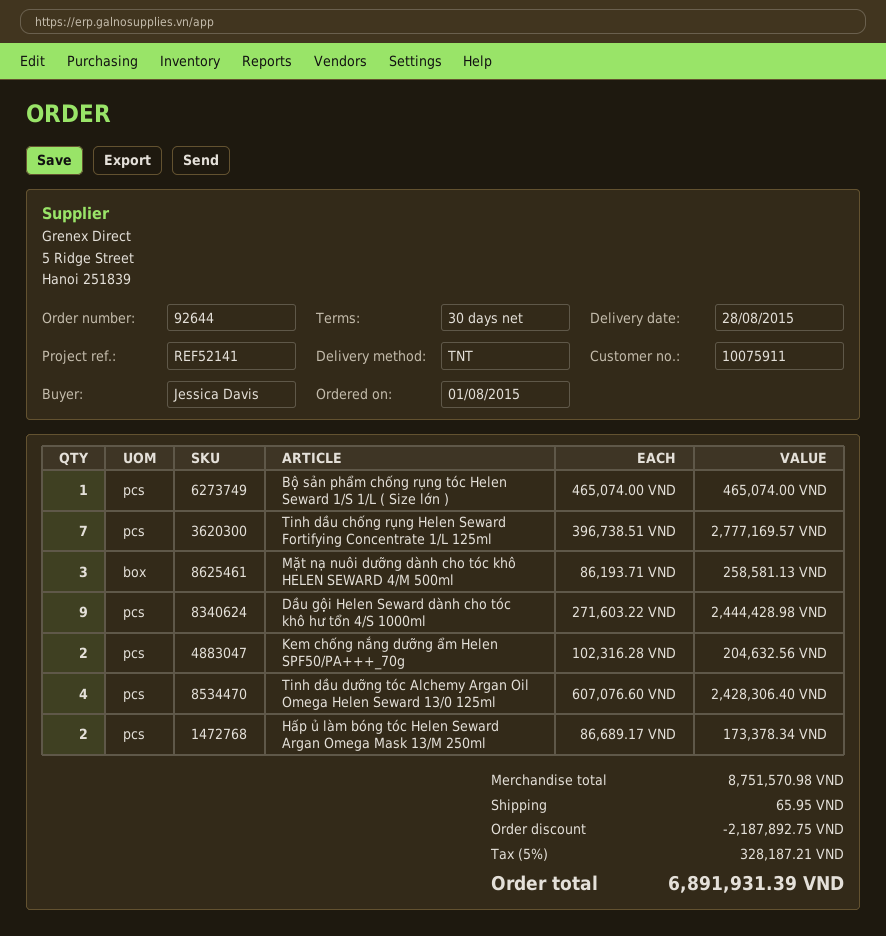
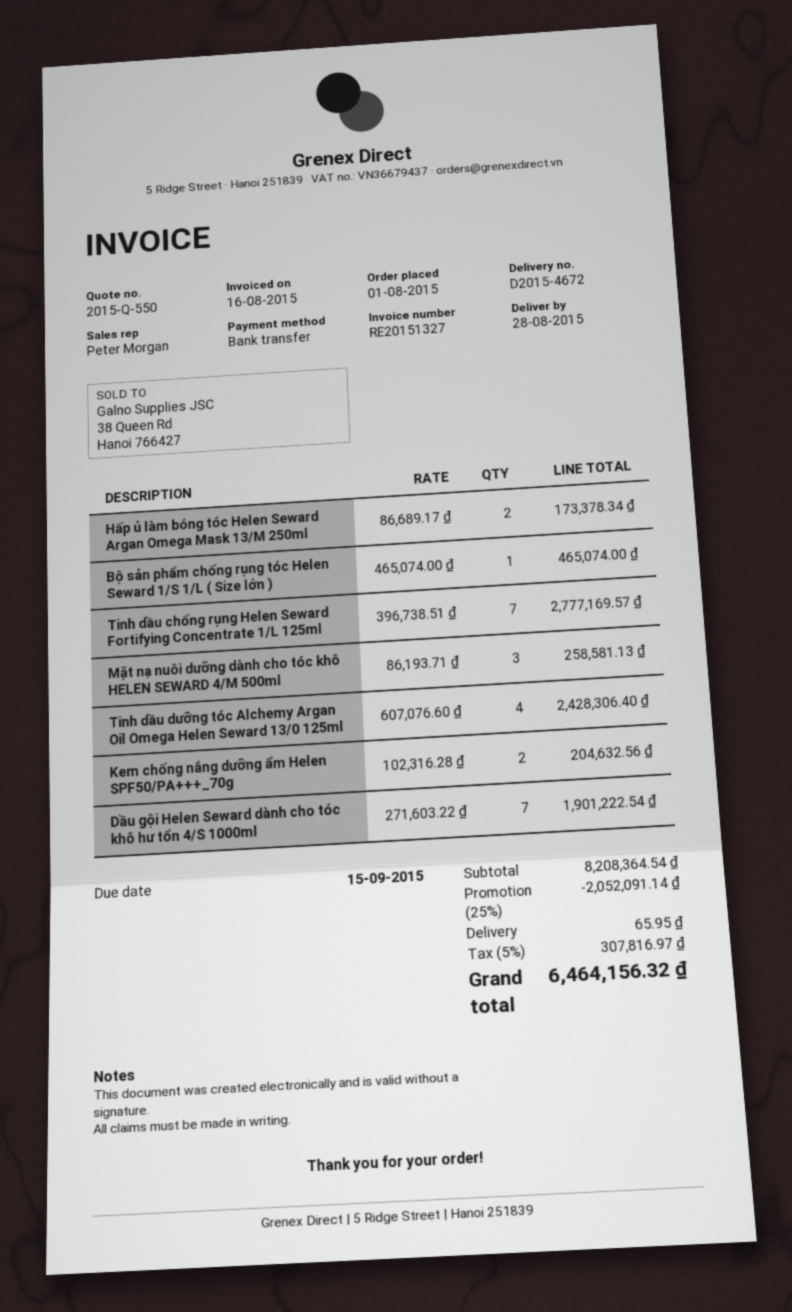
Dầu gội Helen Seward dành cho tóc khô hư tổn 4/S 1000ml: 9 x 271603.22 = 2444428.98 -> 7 x 271603.22 = 1901222.54
subtotal: 8751570.98 -> 8208364.54
discount: 2187892.75 -> 2052091.14
tax: 5% = 328187.21 -> 5% = 307816.97
total: 6891931.39 -> 6464156.32

